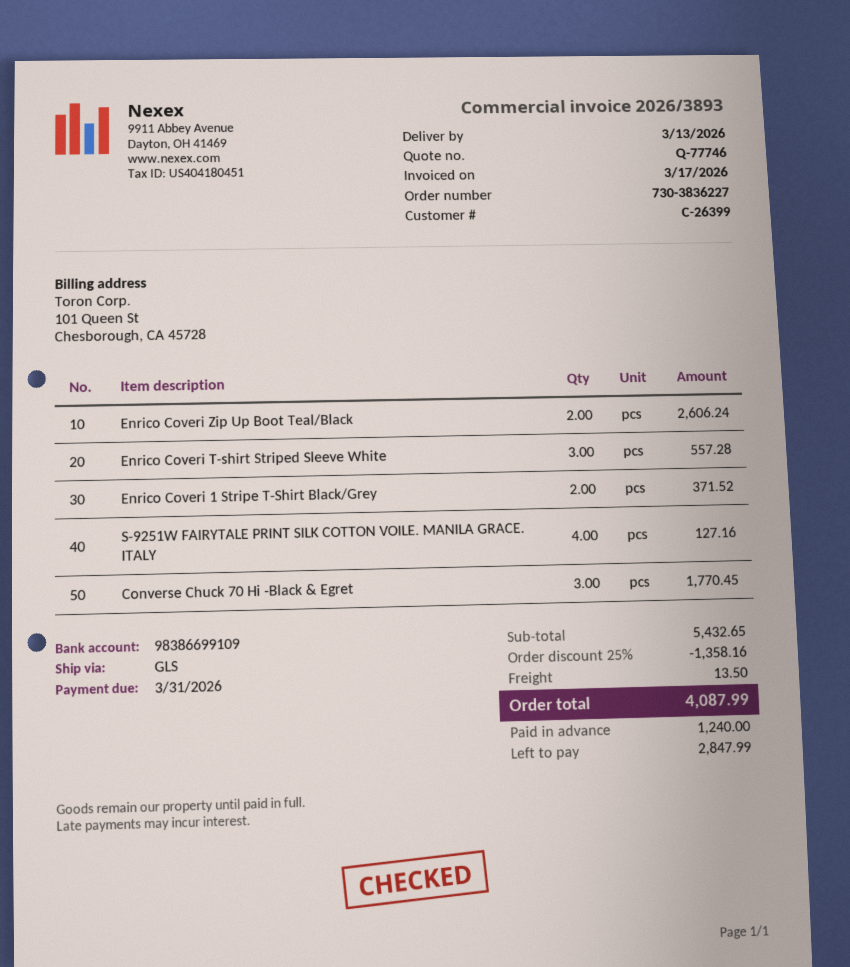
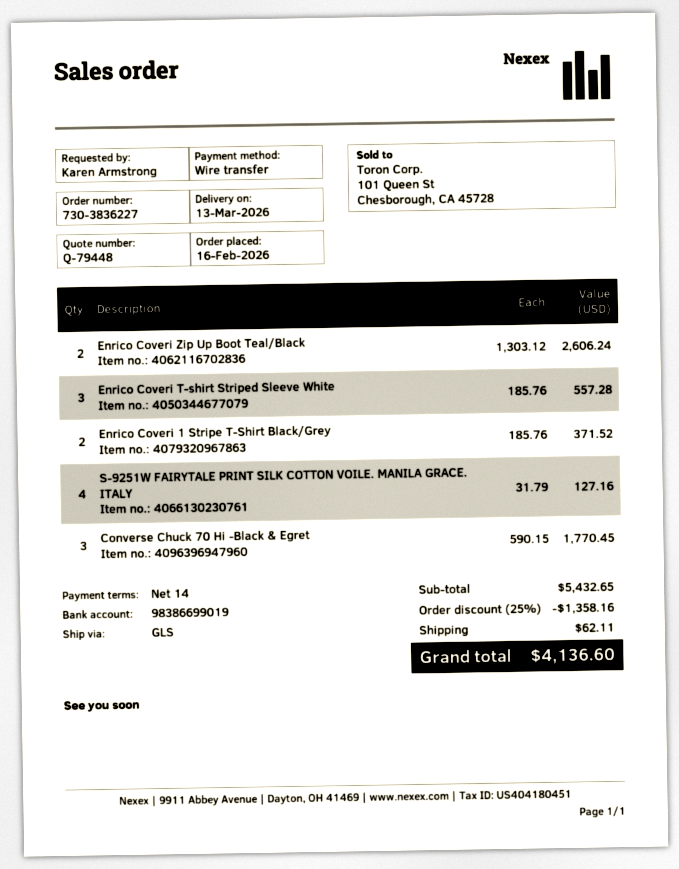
quote number: Q-77746 -> Q-79448
bank account: 98386699109 -> 98386699019
shipping: 13.50 -> 62.11
total: 4087.99 -> 4136.60

